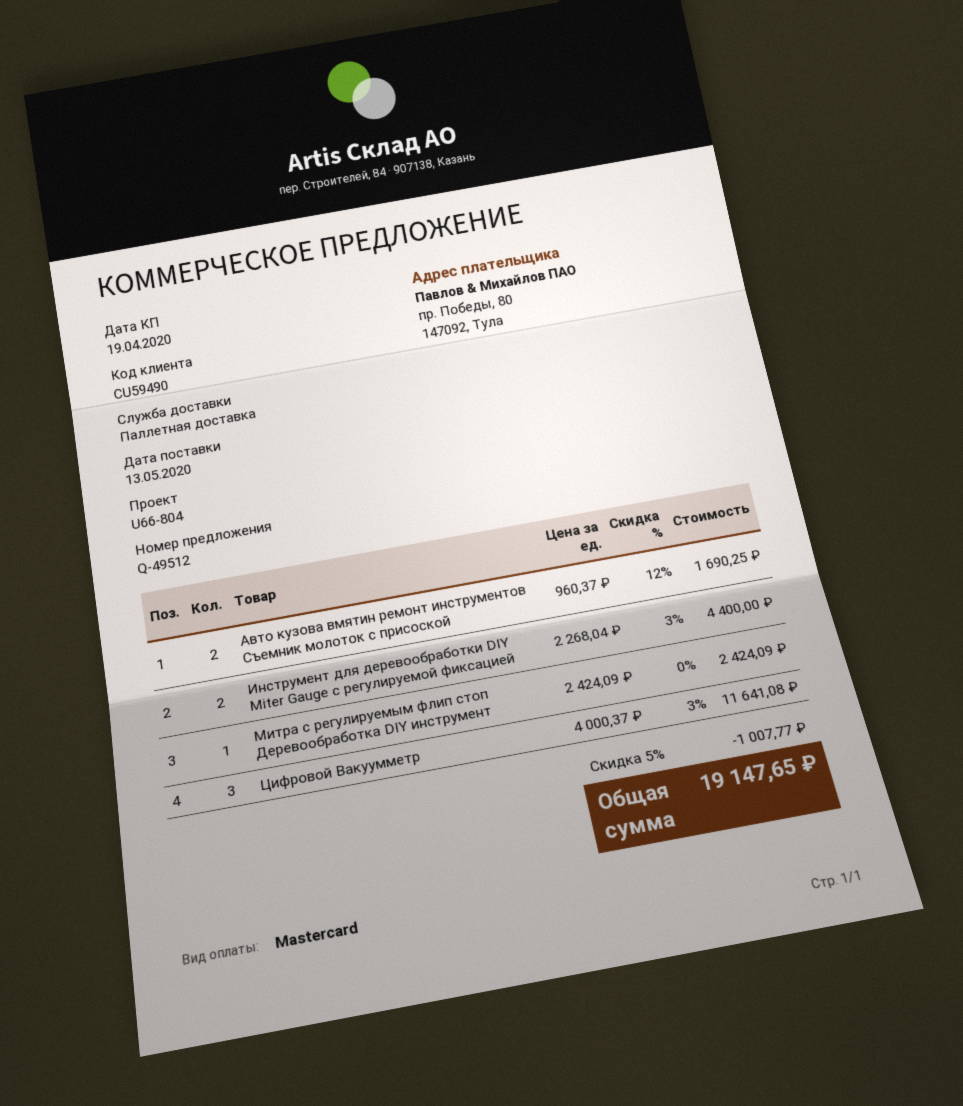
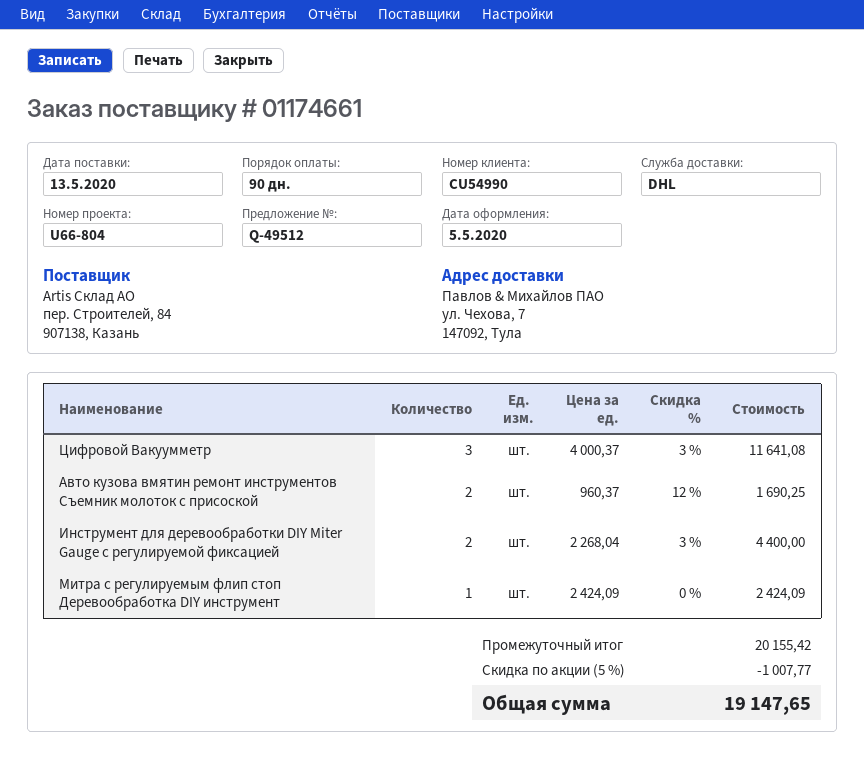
customer number: CU59490 -> CU54990
shipping method: pallet freight -> DHL

